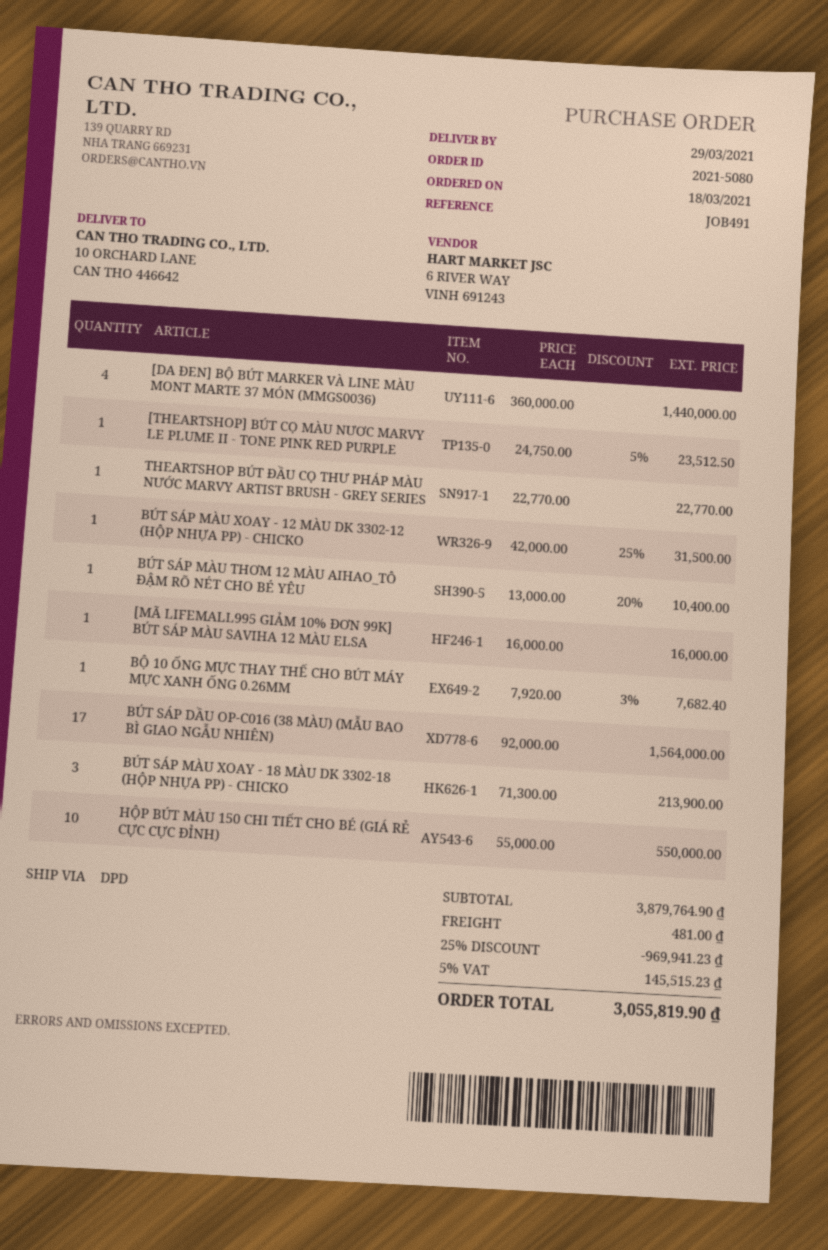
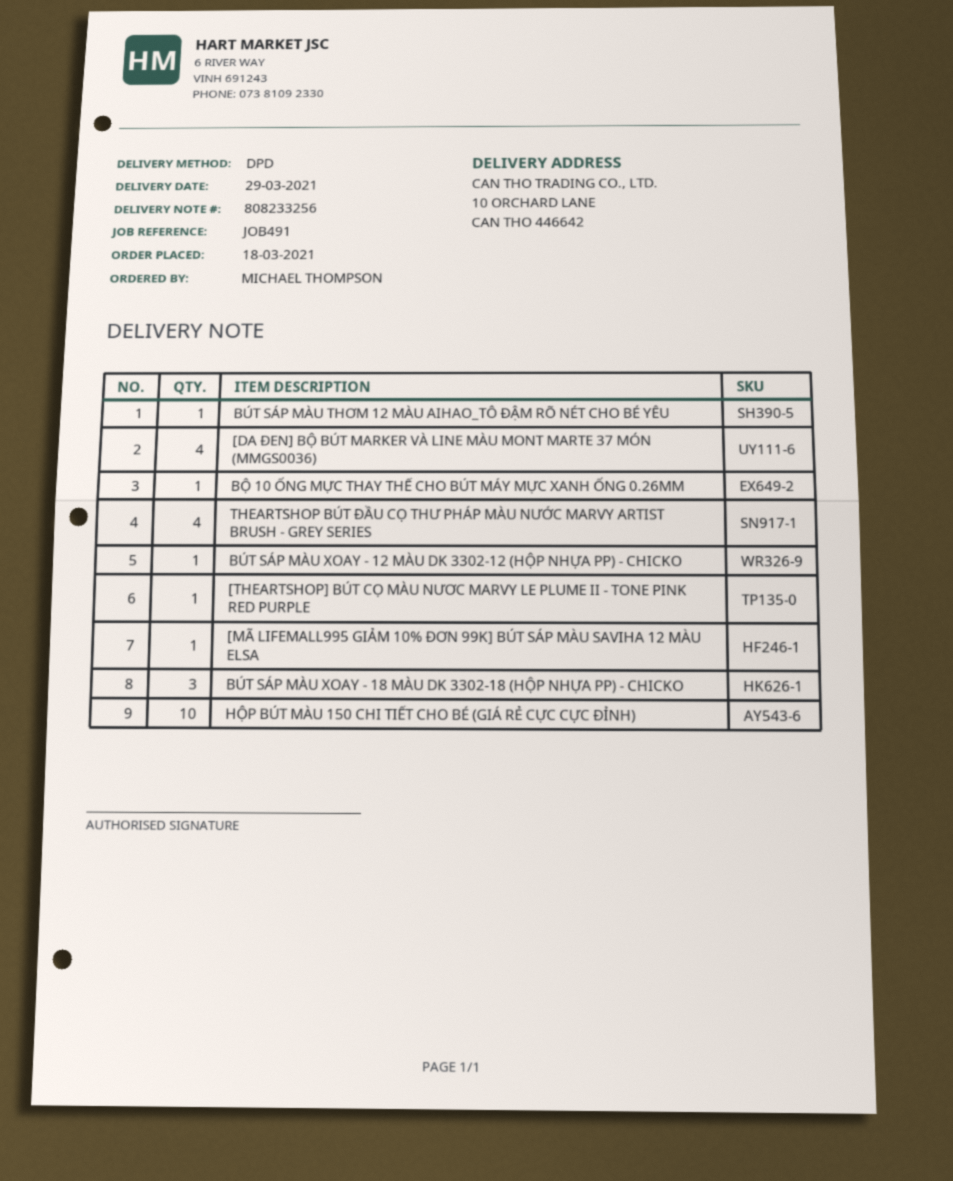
THEARTSHOP BÚT ĐẦU CỌ THƯ PHÁP MÀU NƯỚC MARVY ARTIST BRUSH - GREY SERIES: 1 -> 4
BÚT SÁP DẦU OP-C016 (38 MÀU) (MẪU BAO BÌ GIAO NGẪU NHIÊN): 17 -> none

